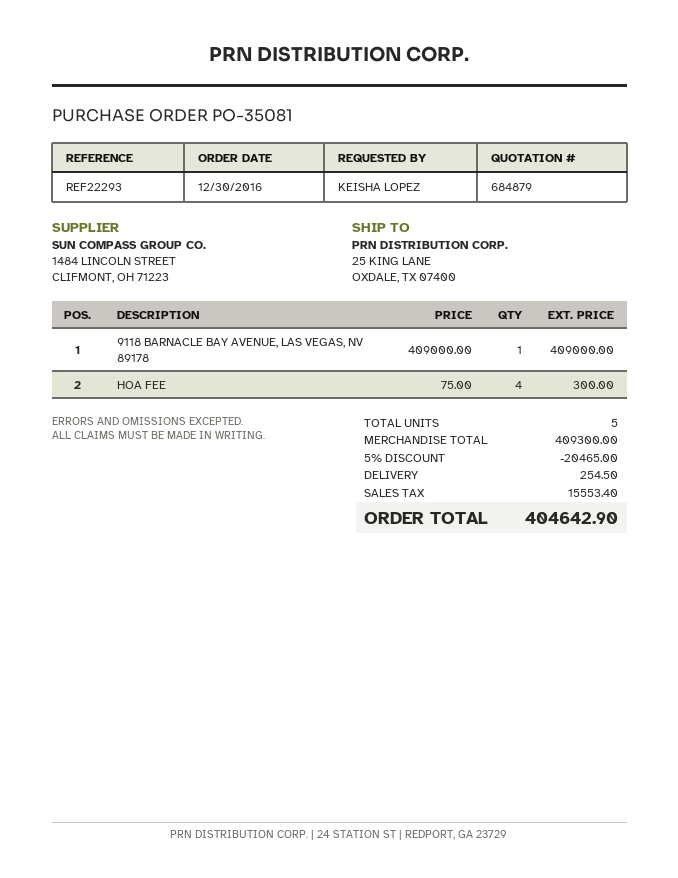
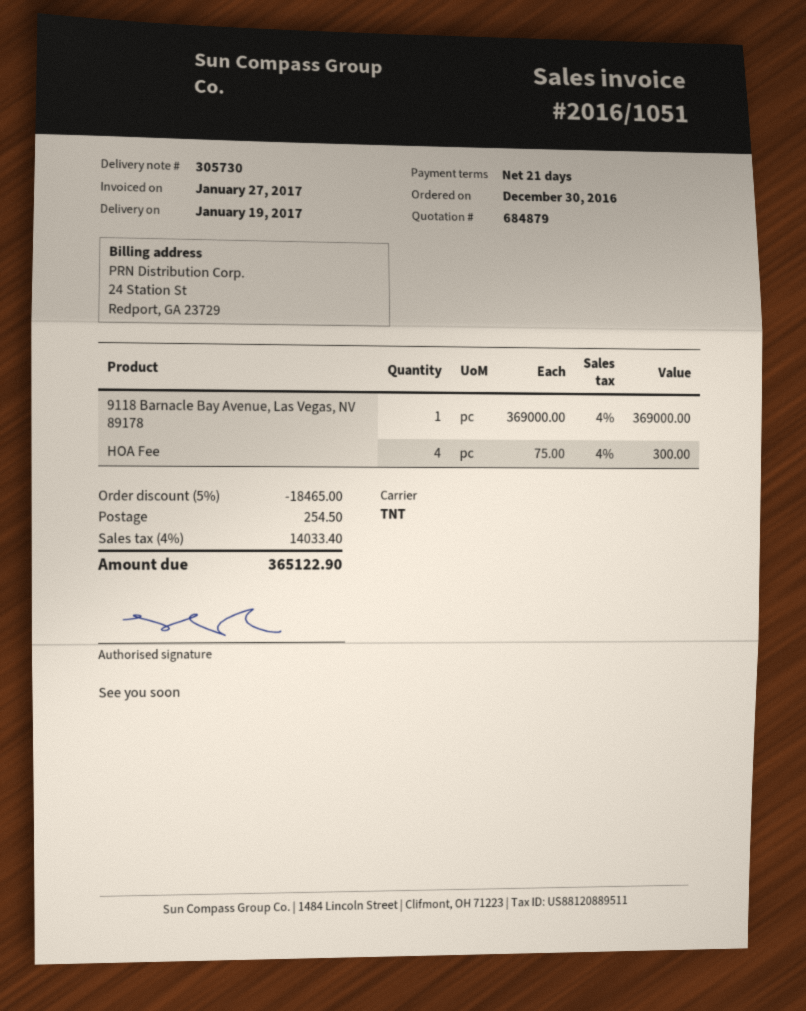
9118 BARNACLE BAY AVENUE, LAS VEGAS, NV 89178: 1 x 409000.00 = 409000.00 -> 1 x 369000.00 = 369000.00
discount: 5% = 20465.00 -> 5% = 18465.00
tax: 15553.40 -> 14033.40
total: 404642.90 -> 365122.90

